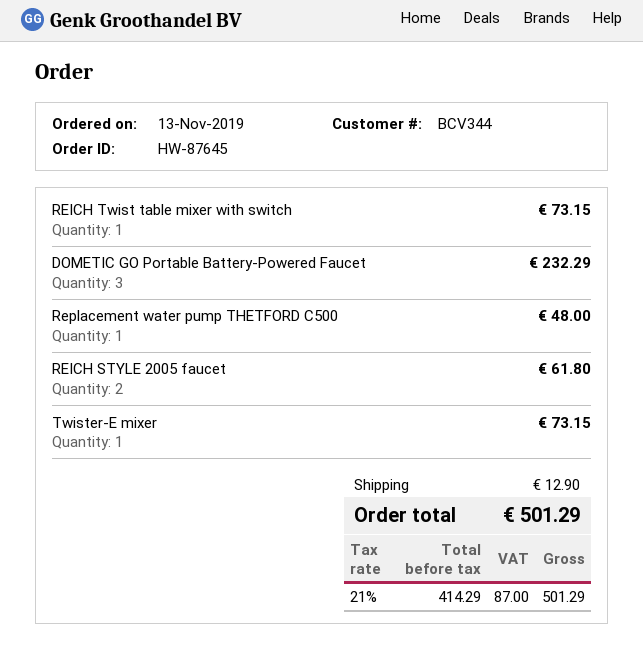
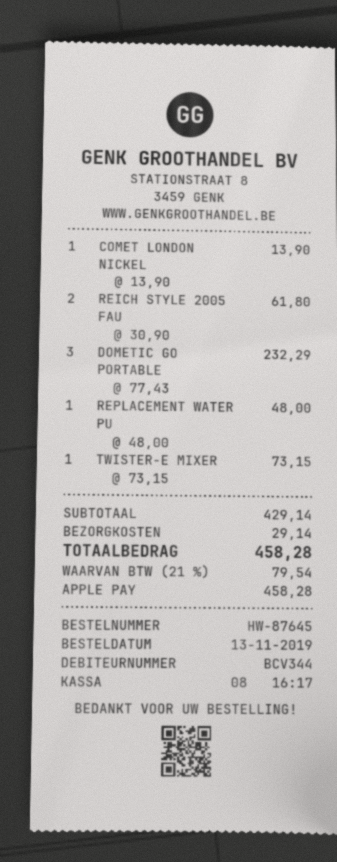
REICH Twist table mixer with switch: 1 for 73.15 -> none
COMET LONDON NICKEL: none -> 1 for 13.90
shipping: 12.90 -> 29.14
tax: 21% = 87.00 -> 21% = 79.54
total: 501.29 -> 458.28

